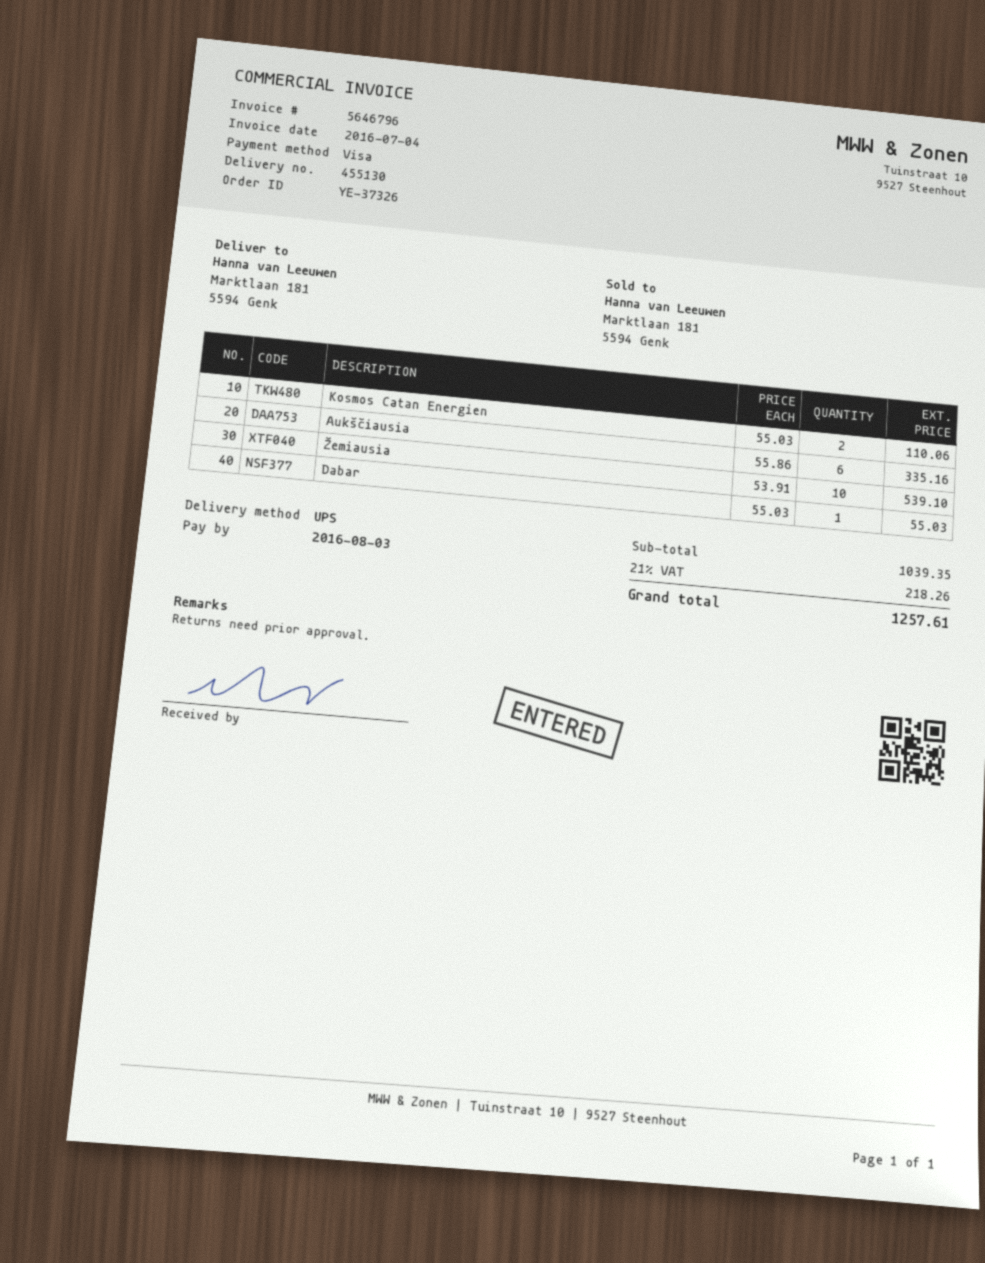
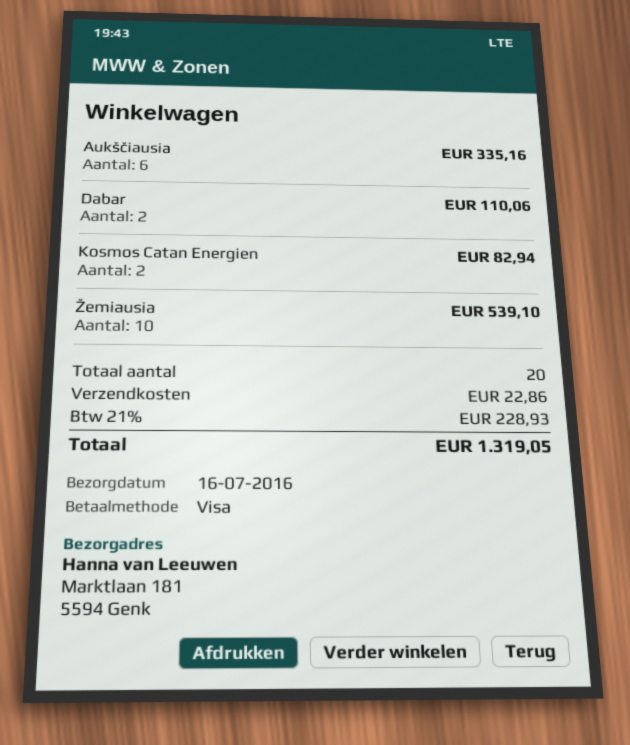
Kosmos Catan Energien: 2 for 110.06 -> 2 for 82.94
Dabar: 1 for 55.03 -> 2 for 110.06
shipping: none -> 22.86
tax: 21% = 218.26 -> 21% = 228.93
total: 1257.61 -> 1319.05

